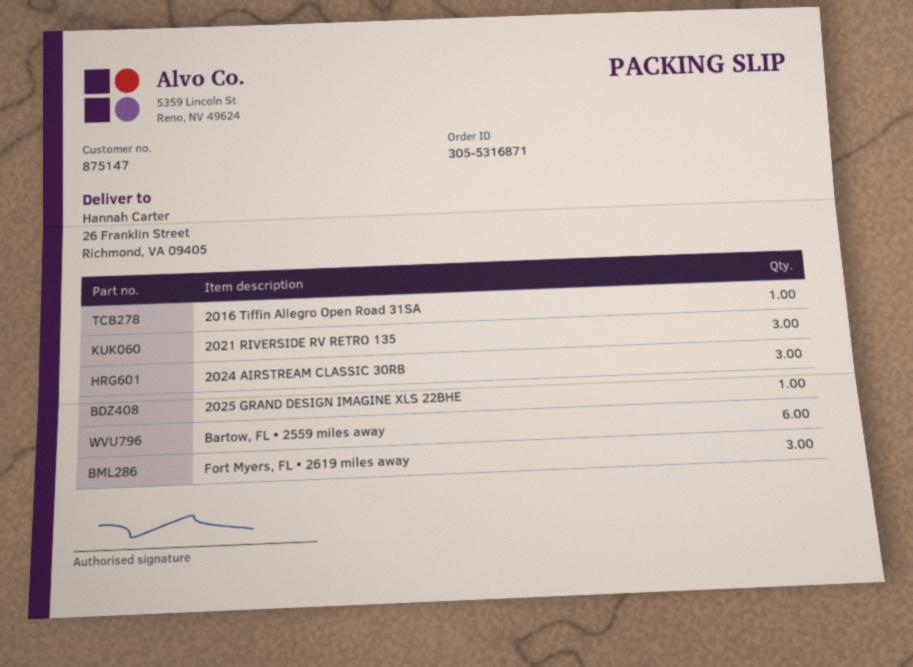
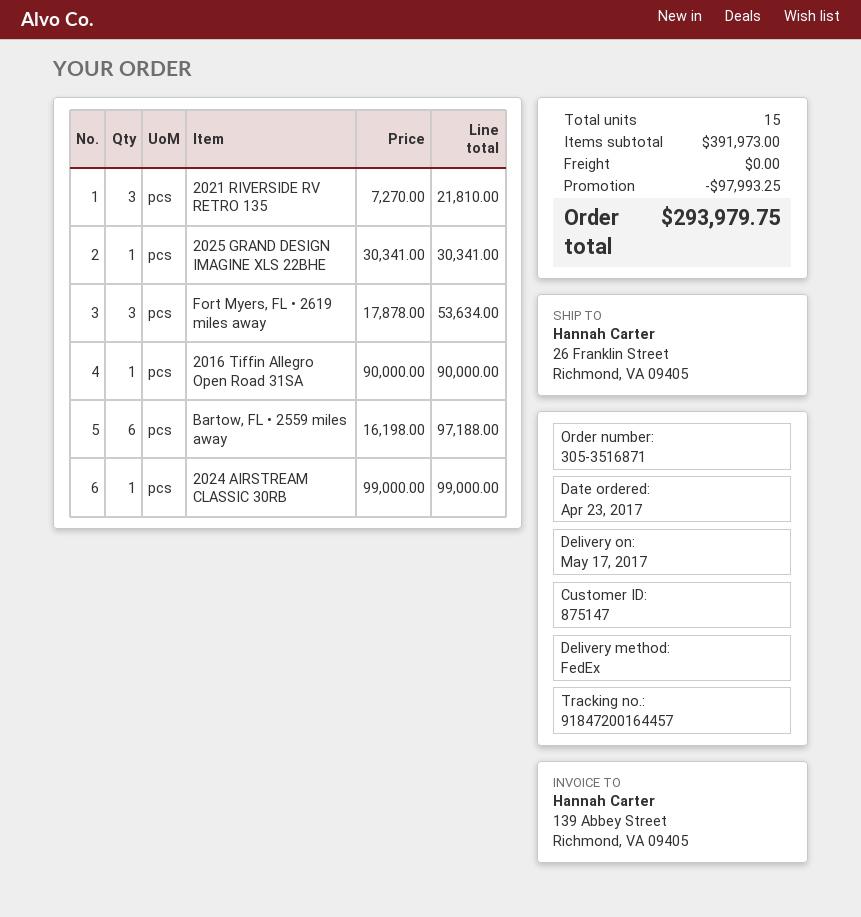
order number: 305-5316871 -> 305-3516871
2024 AIRSTREAM CLASSIC 30RB: 3 -> 1

